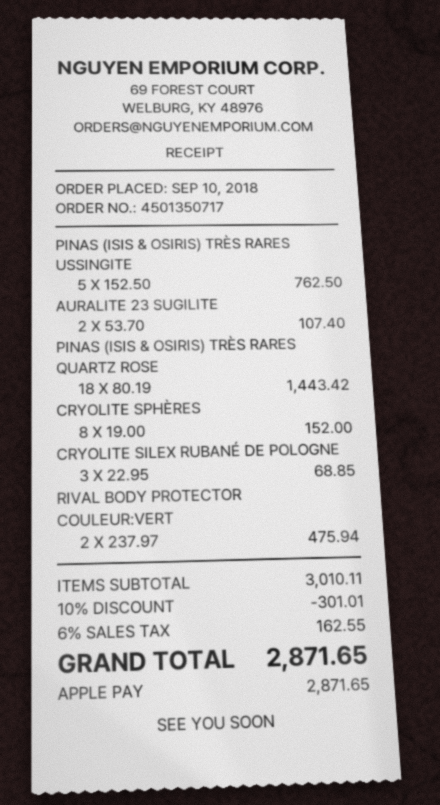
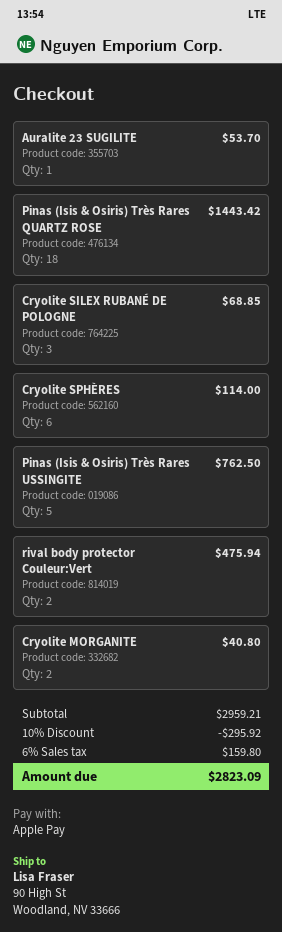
AURALITE 23 SUGILITE: 2 for 107.40 -> 1 for 53.70
CRYOLITE SPHÈRES: 8 for 152.00 -> 6 for 114.00
Cryolite MORGANITE: none -> 2 for 40.80
subtotal: 3010.11 -> 2959.21
discount: 10% = 301.01 -> 10% = 295.92
tax: 6% = 162.55 -> 6% = 159.80
total: 2871.65 -> 2823.09

